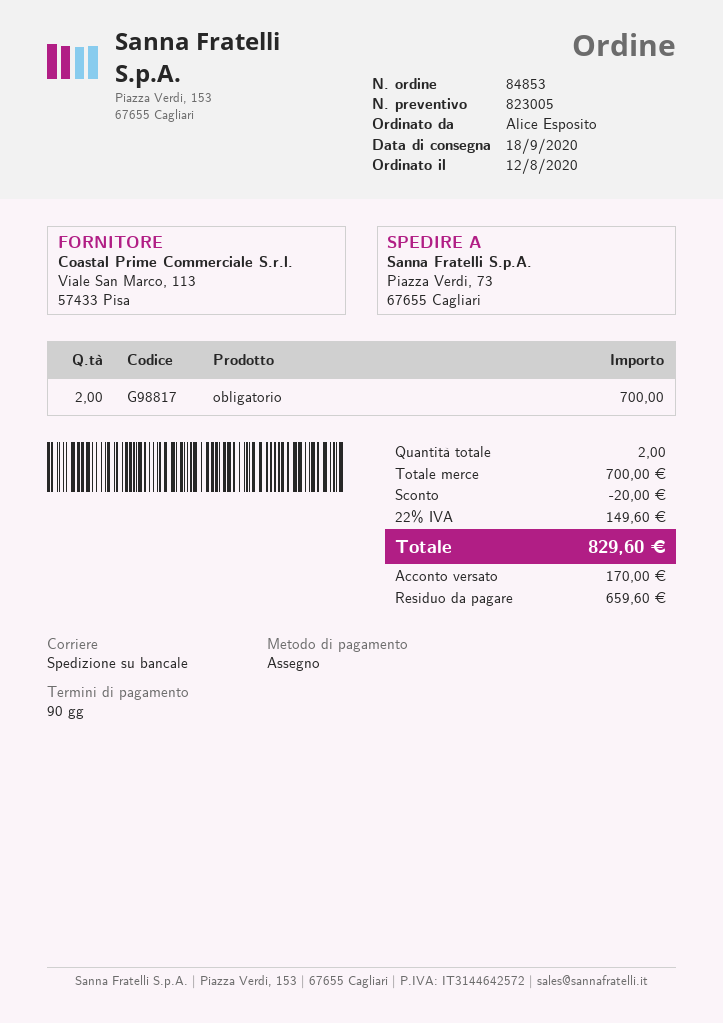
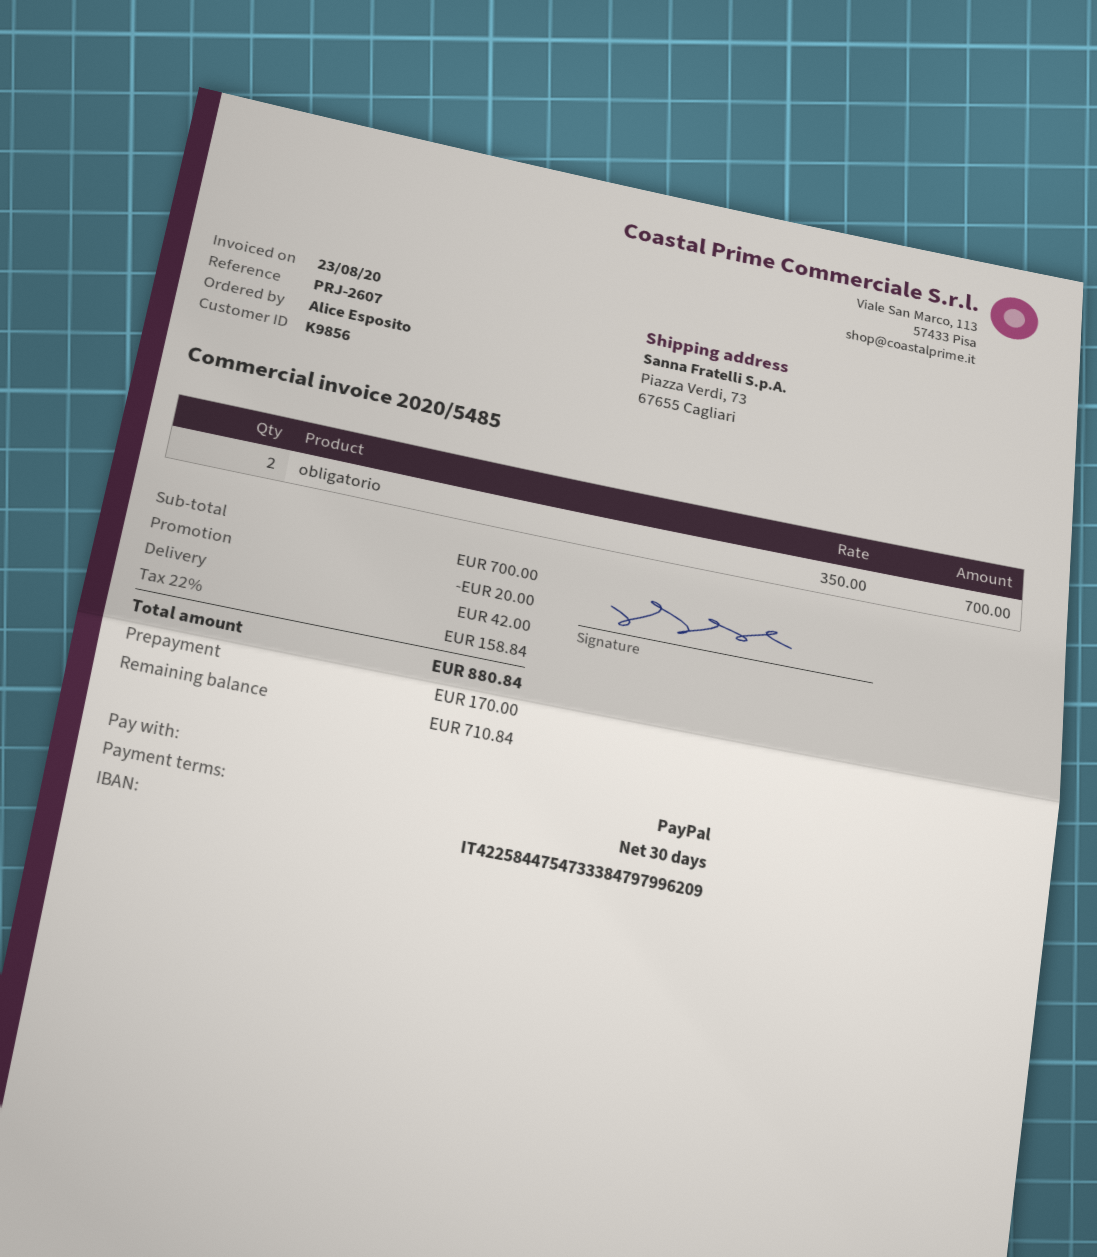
payment terms: 90 days -> 30 days
payment method: cheque -> PayPal
shipping: none -> 42.00
tax: 22% = 149.60 -> 22% = 158.84
total: 829.60 -> 880.84
balance: 659.60 -> 710.84

